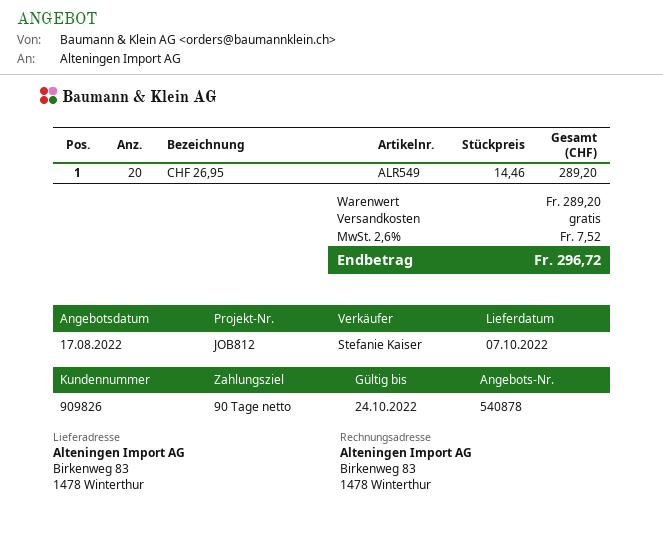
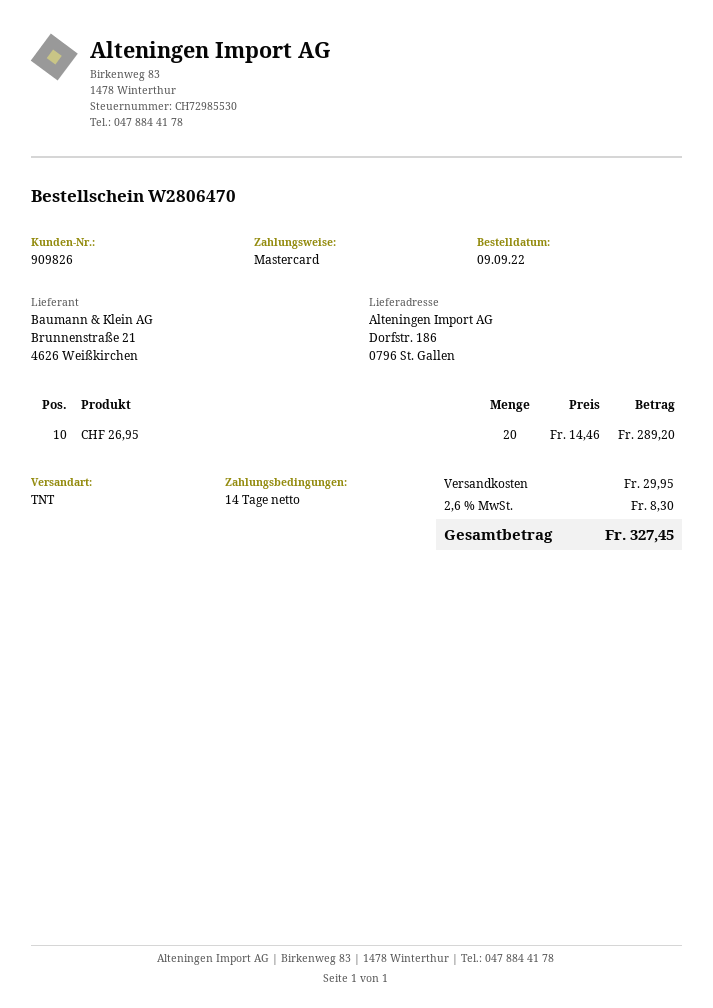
payment terms: 90 days -> 14 days
ship to: Birkenweg 83, 1478 Winterthur -> Dorfstr. 186, 0796 St. Gallen
shipping: 0.00 -> 29.95
tax: 2.6% = 7.52 -> 2.6% = 8.30
total: 296.72 -> 327.45

